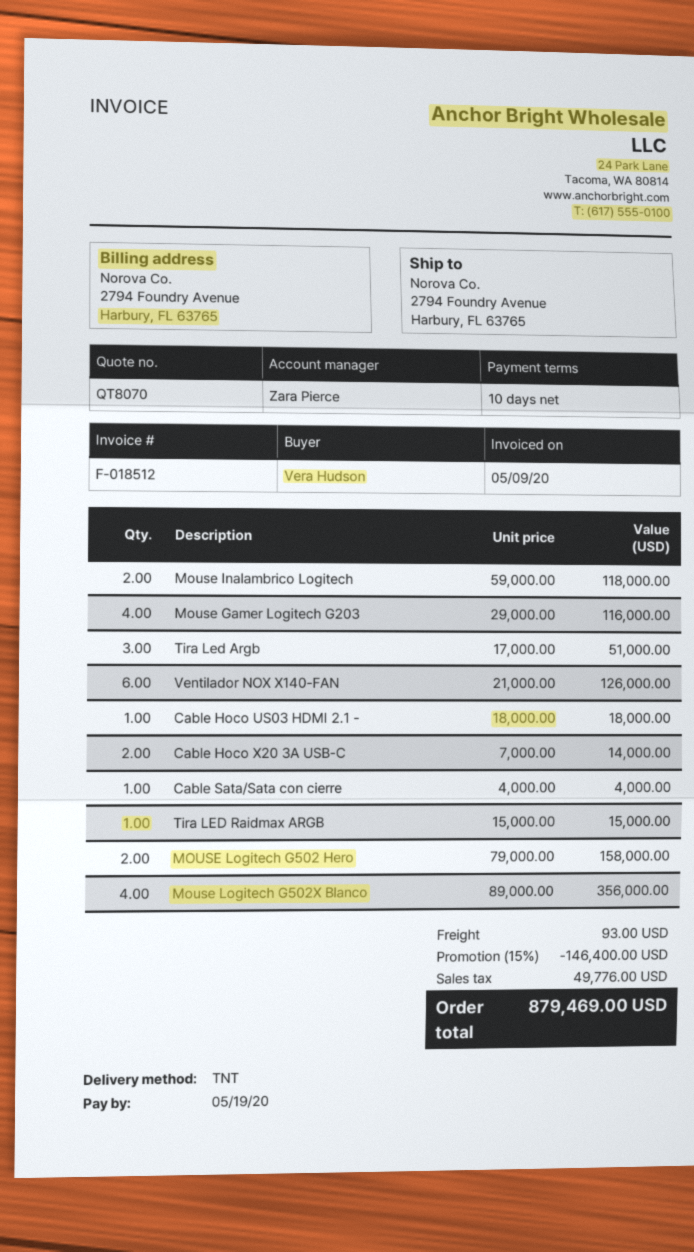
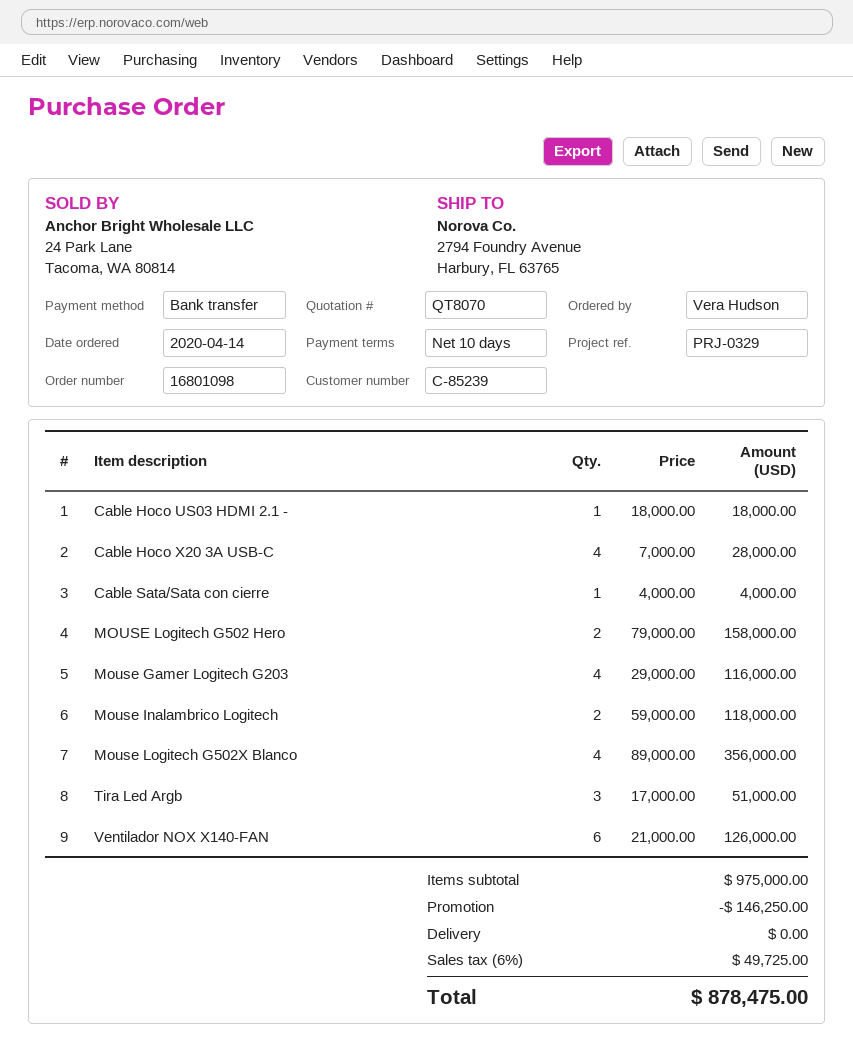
Cable Hoco X20 3A USB-C: 2 x 7000.00 = 14000.00 -> 4 x 7000.00 = 28000.00
Tira LED Raidmax ARGB: 1 x 15000.00 = 15000.00 -> none
discount: 146400.00 -> 146250.00
shipping: 93.00 -> 0.00
tax: 49776.00 -> 49725.00
total: 879469.00 -> 878475.00

